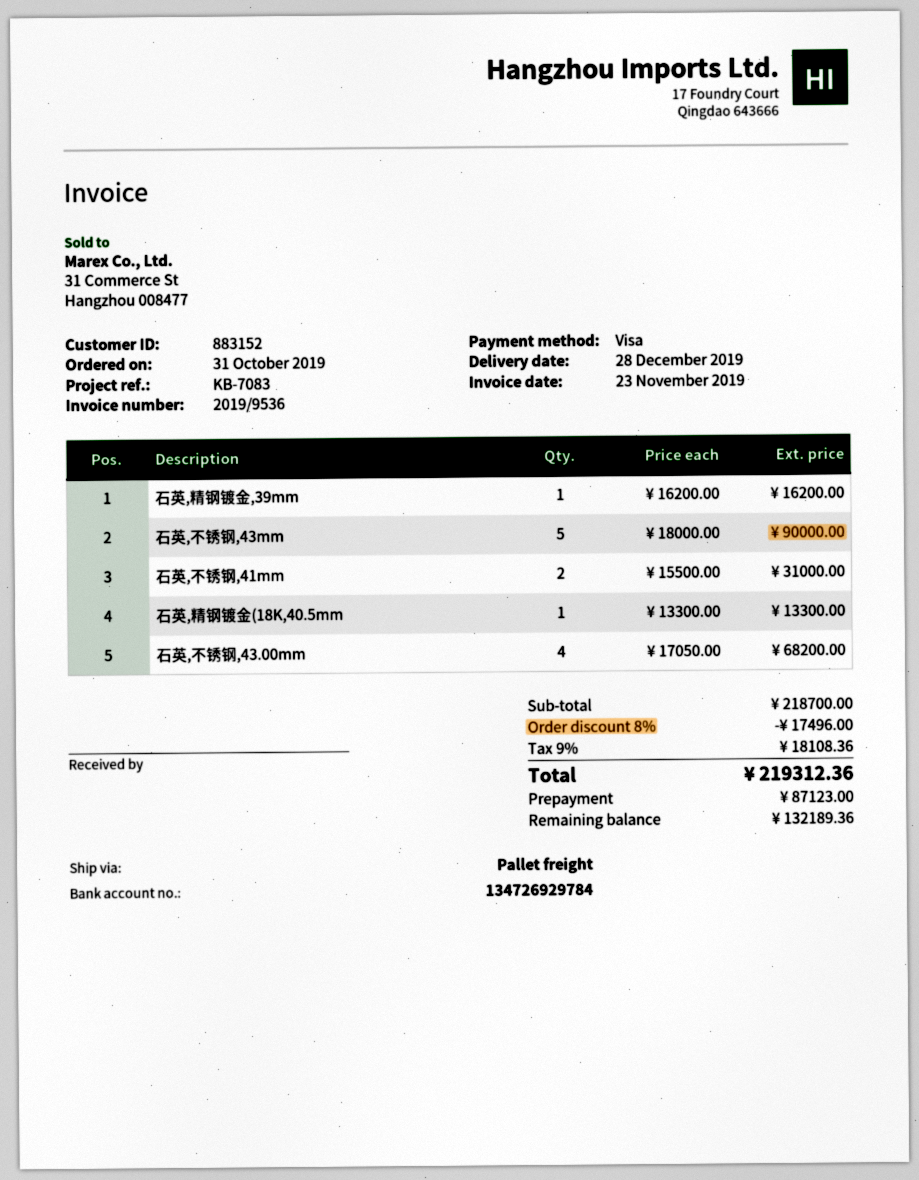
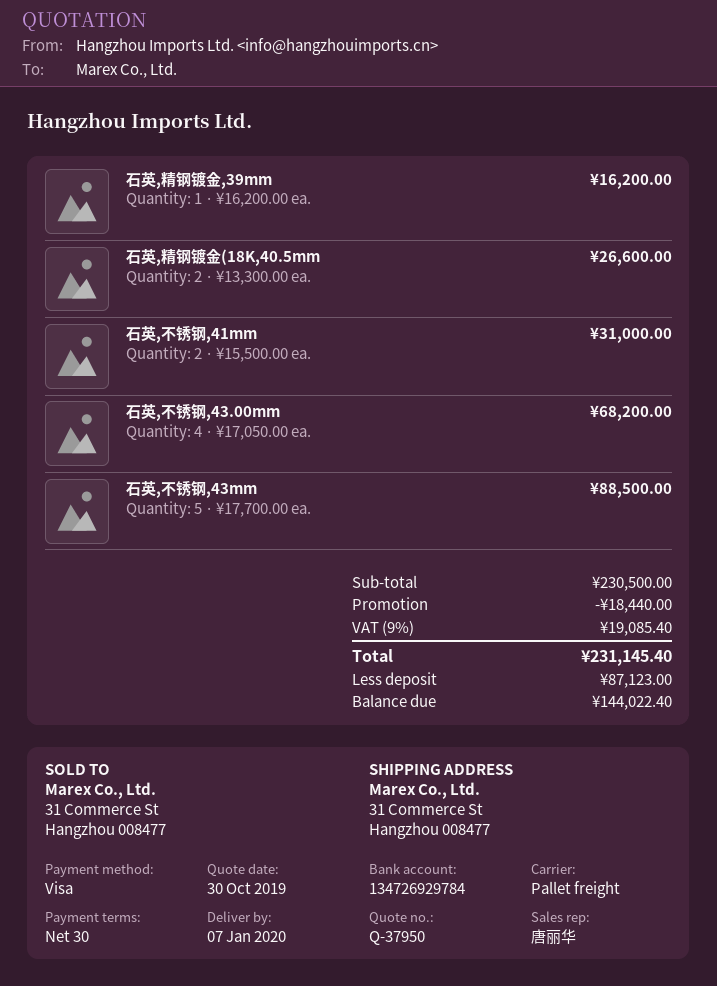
delivery date: 2019-12-28 -> 2020-01-07
石英,不锈钢,43mm: 5 x 18000.00 = 90000.00 -> 5 x 17700.00 = 88500.00
石英,精钢镀金(18K,40.5mm: 1 x 13300.00 = 13300.00 -> 2 x 13300.00 = 26600.00
subtotal: 218700.00 -> 230500.00
discount: 17496.00 -> 18440.00
tax: 9% = 18108.36 -> 9% = 19085.40
total: 219312.36 -> 231145.40
balance: 132189.36 -> 144022.40

